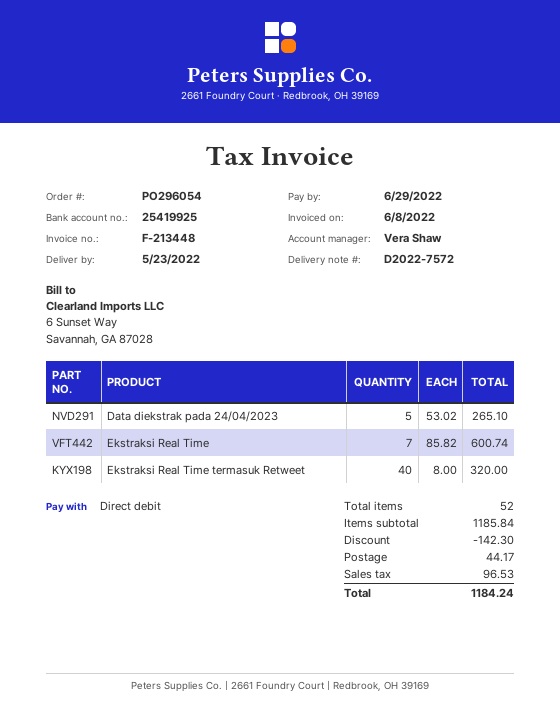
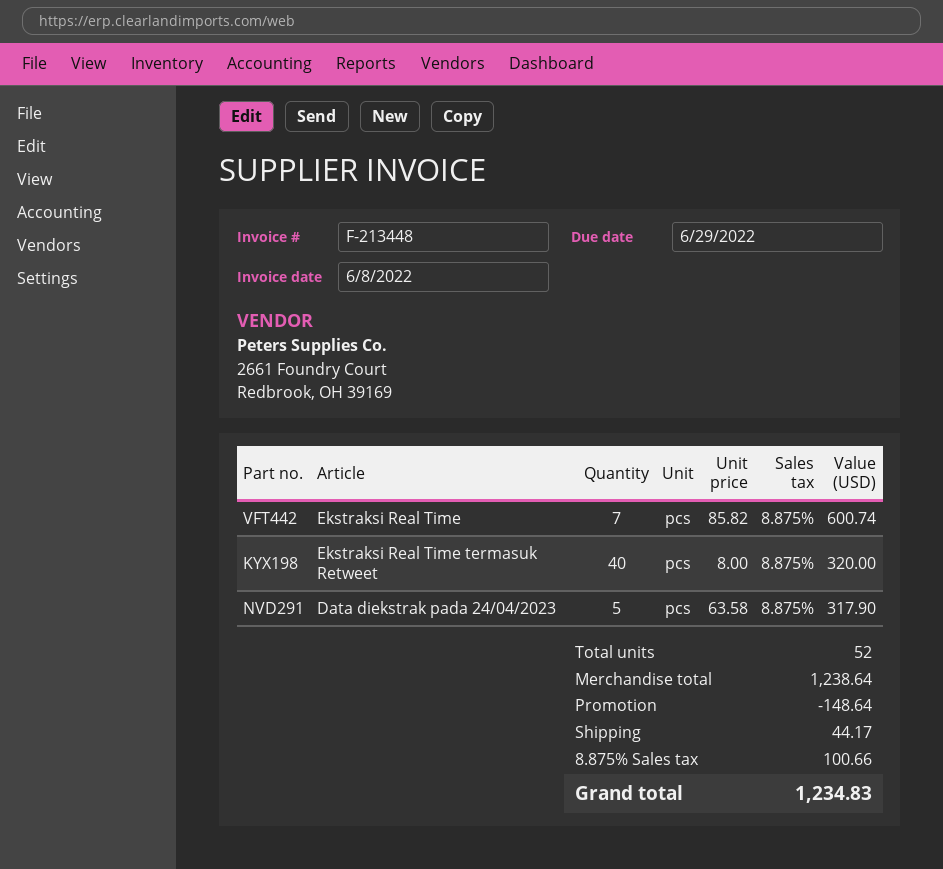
Data diekstrak pada 24/04/2023: 5 x 53.02 = 265.10 -> 5 x 63.58 = 317.90
subtotal: 1185.84 -> 1238.64
discount: 142.30 -> 148.64
tax: 96.53 -> 100.66
total: 1184.24 -> 1234.83

